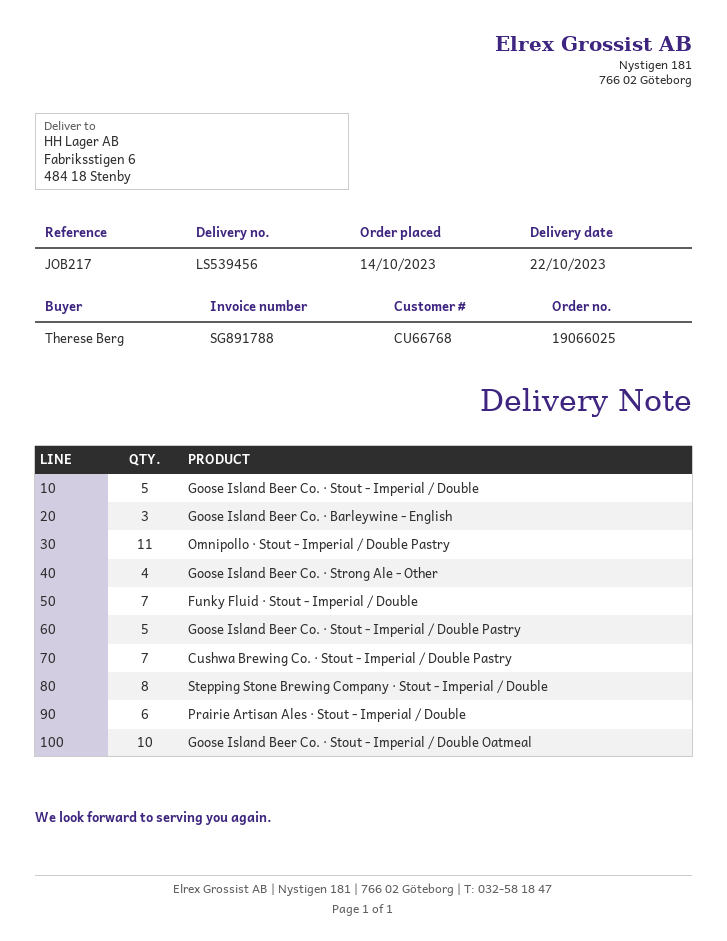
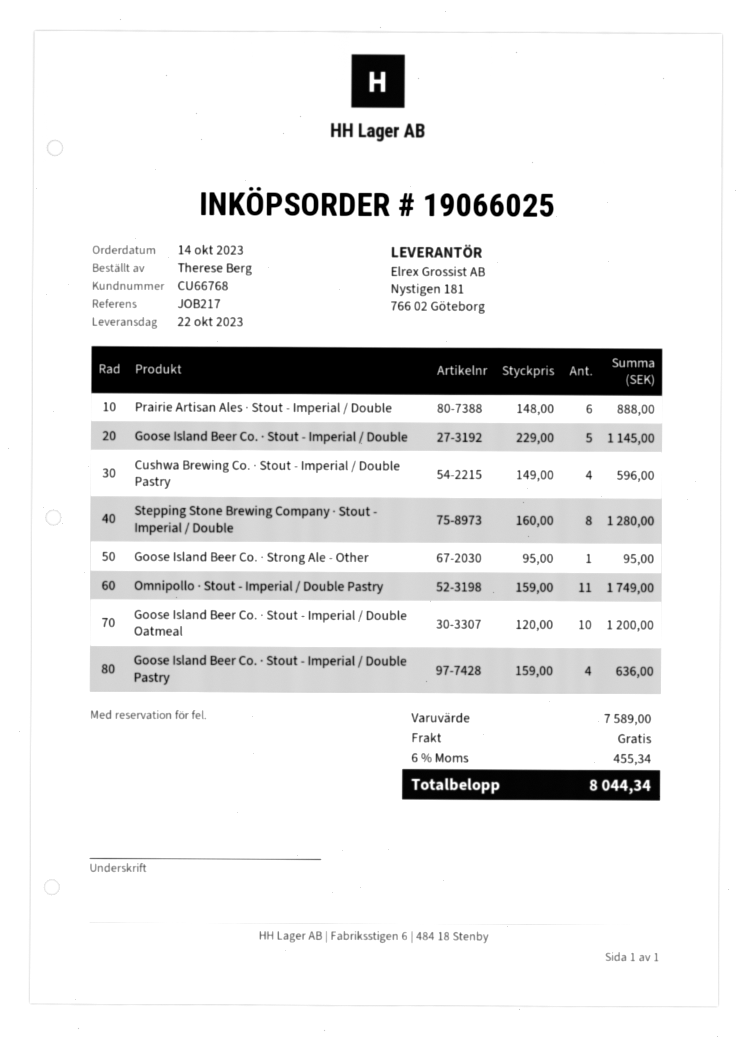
Goose Island Beer Co. · Barleywine - English: 3 -> none
Goose Island Beer Co. · Strong Ale - Other: 4 -> 1
Funky Fluid · Stout - Imperial / Double: 7 -> none
Goose Island Beer Co. · Stout - Imperial / Double Pastry: 5 -> 4
Cushwa Brewing Co. · Stout - Imperial / Double Pastry: 7 -> 4

